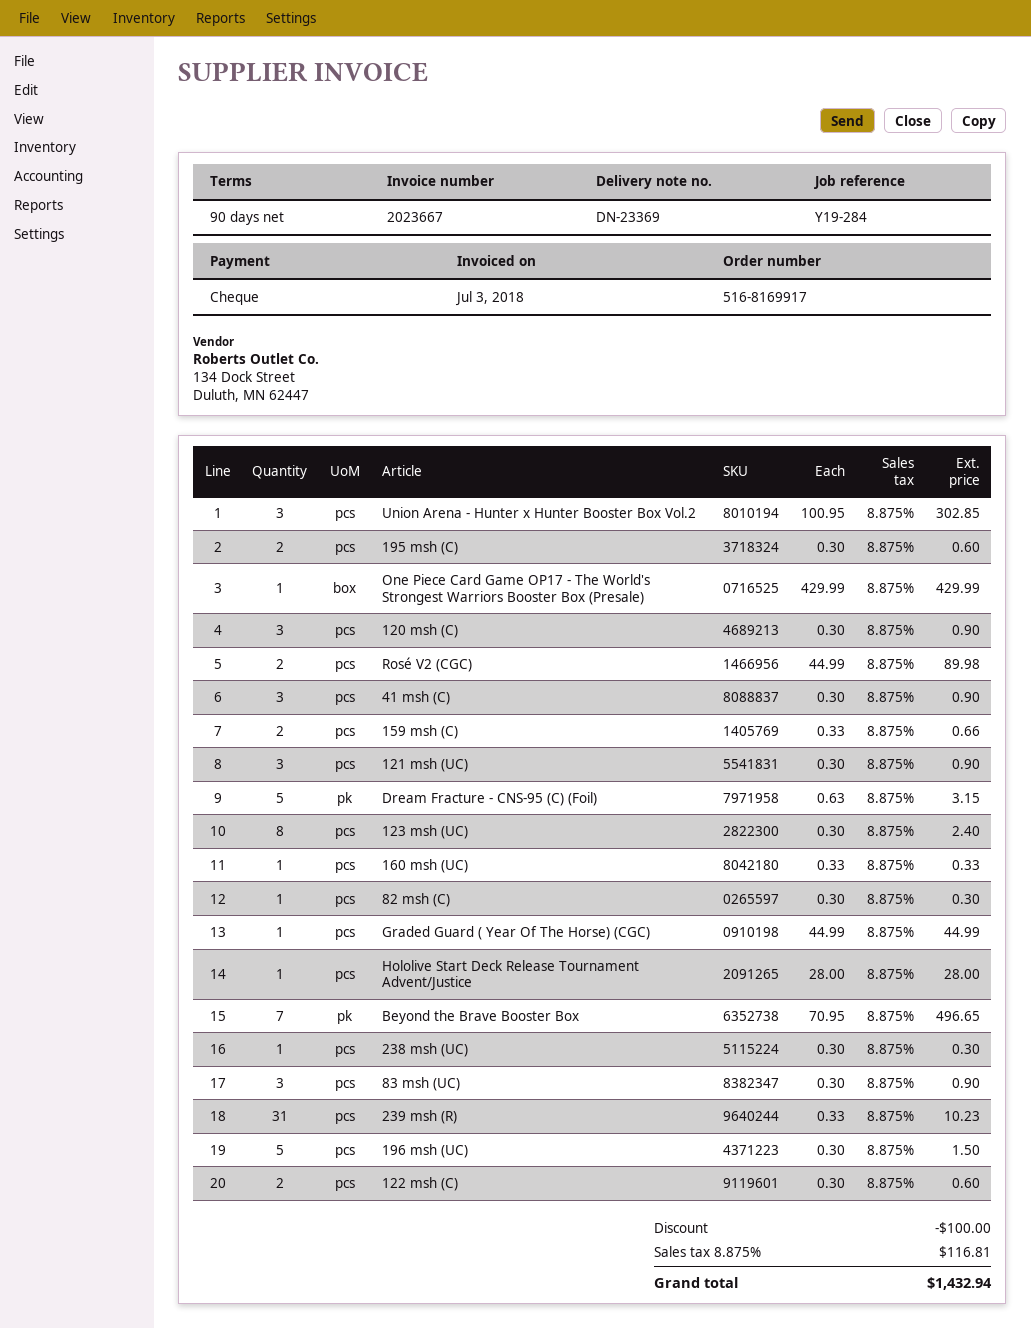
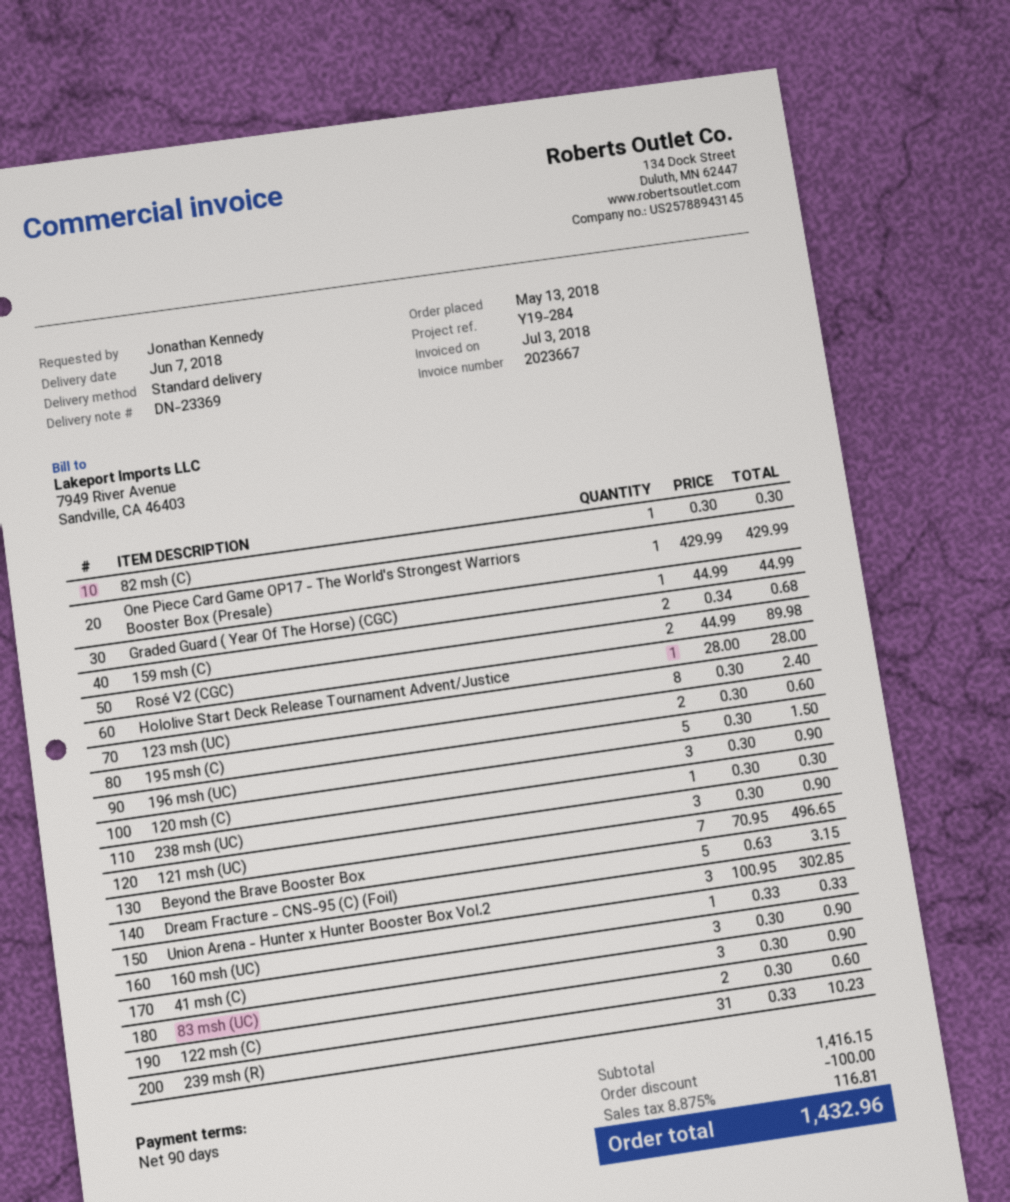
159 msh (C): 2 x 0.33 = 0.66 -> 2 x 0.34 = 0.68
total: 1432.94 -> 1432.96

